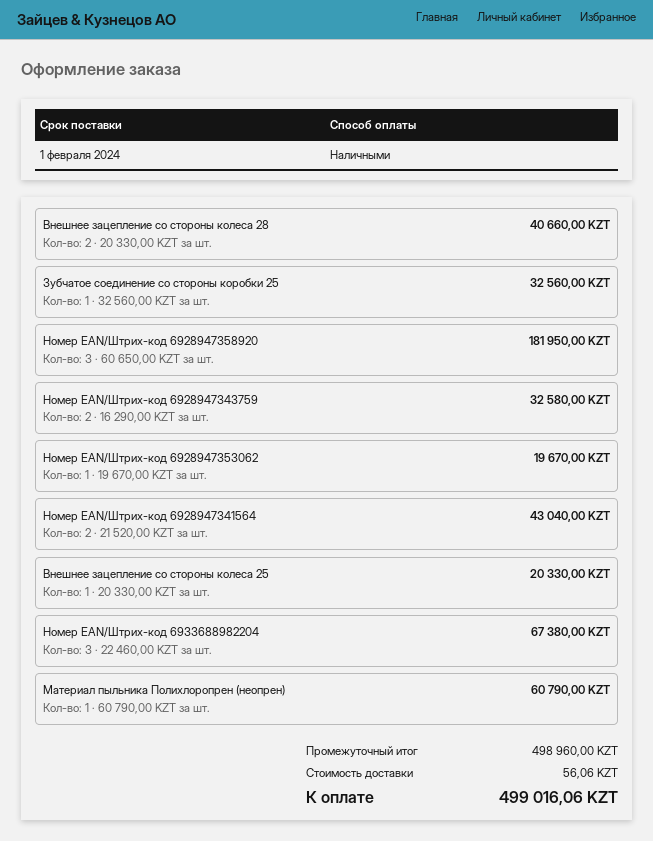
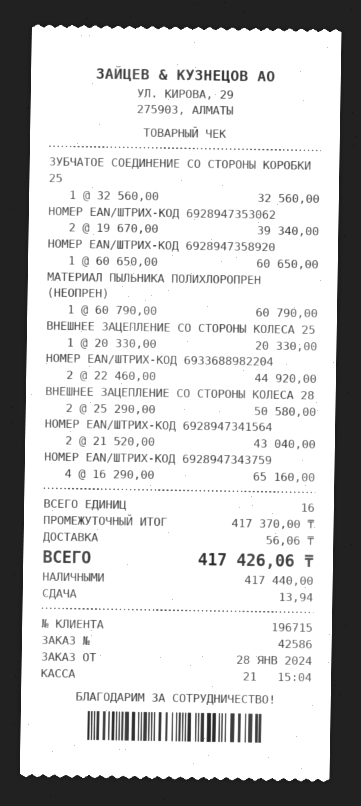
Внешнее зацепление со стороны колеса 28: 2 x 20330.00 = 40660.00 -> 2 x 25290.00 = 50580.00
Номер EAN/Штрих-код 6928947358920: 3 x 60650.00 = 181950.00 -> 1 x 60650.00 = 60650.00
Номер EAN/Штрих-код 6928947343759: 2 x 16290.00 = 32580.00 -> 4 x 16290.00 = 65160.00
Номер EAN/Штрих-код 6928947353062: 1 x 19670.00 = 19670.00 -> 2 x 19670.00 = 39340.00
Номер EAN/Штрих-код 6933688982204: 3 x 22460.00 = 67380.00 -> 2 x 22460.00 = 44920.00
subtotal: 498960.00 -> 417370.00
total: 499016.06 -> 417426.06

